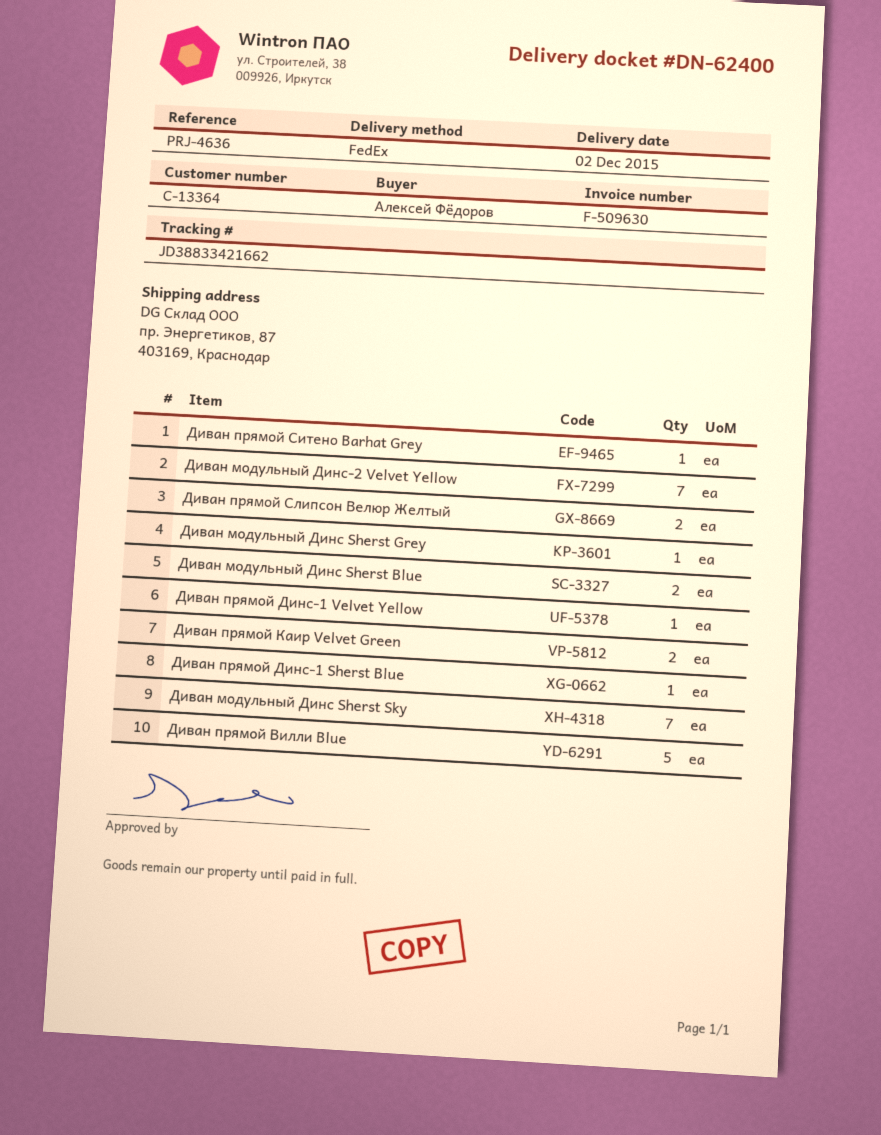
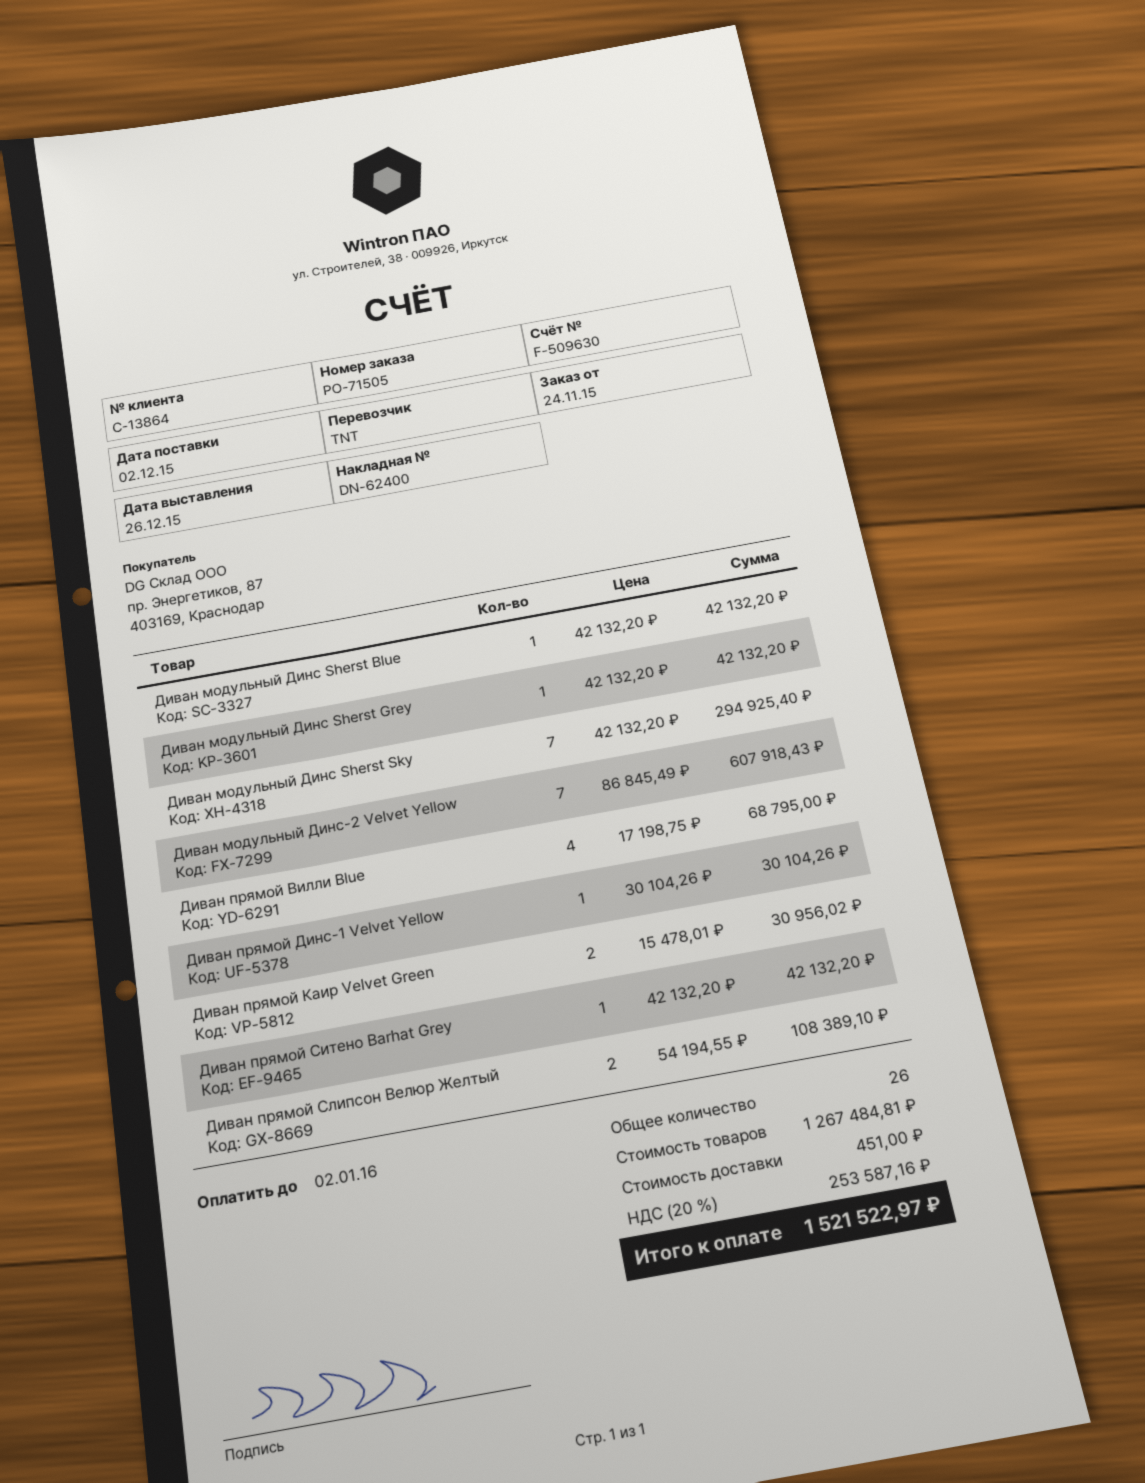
customer number: C-13364 -> C-13864
shipping method: FedEx -> TNT
Диван модульный Динс Sherst Blue: 2 -> 1
Диван прямой Динс-1 Sherst Blue: 1 -> none
Диван прямой Вилли Blue: 5 -> 4

